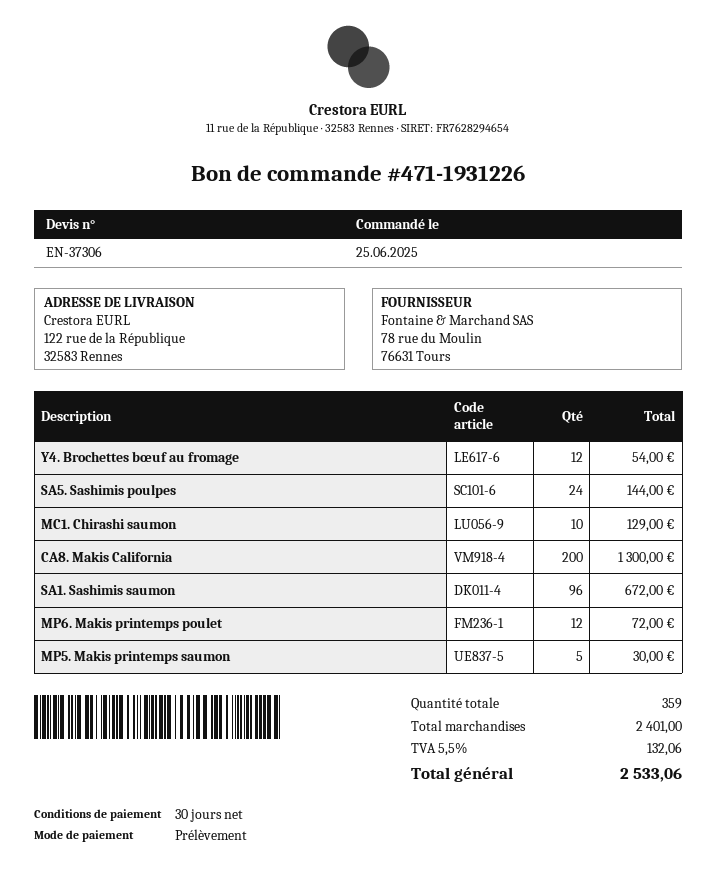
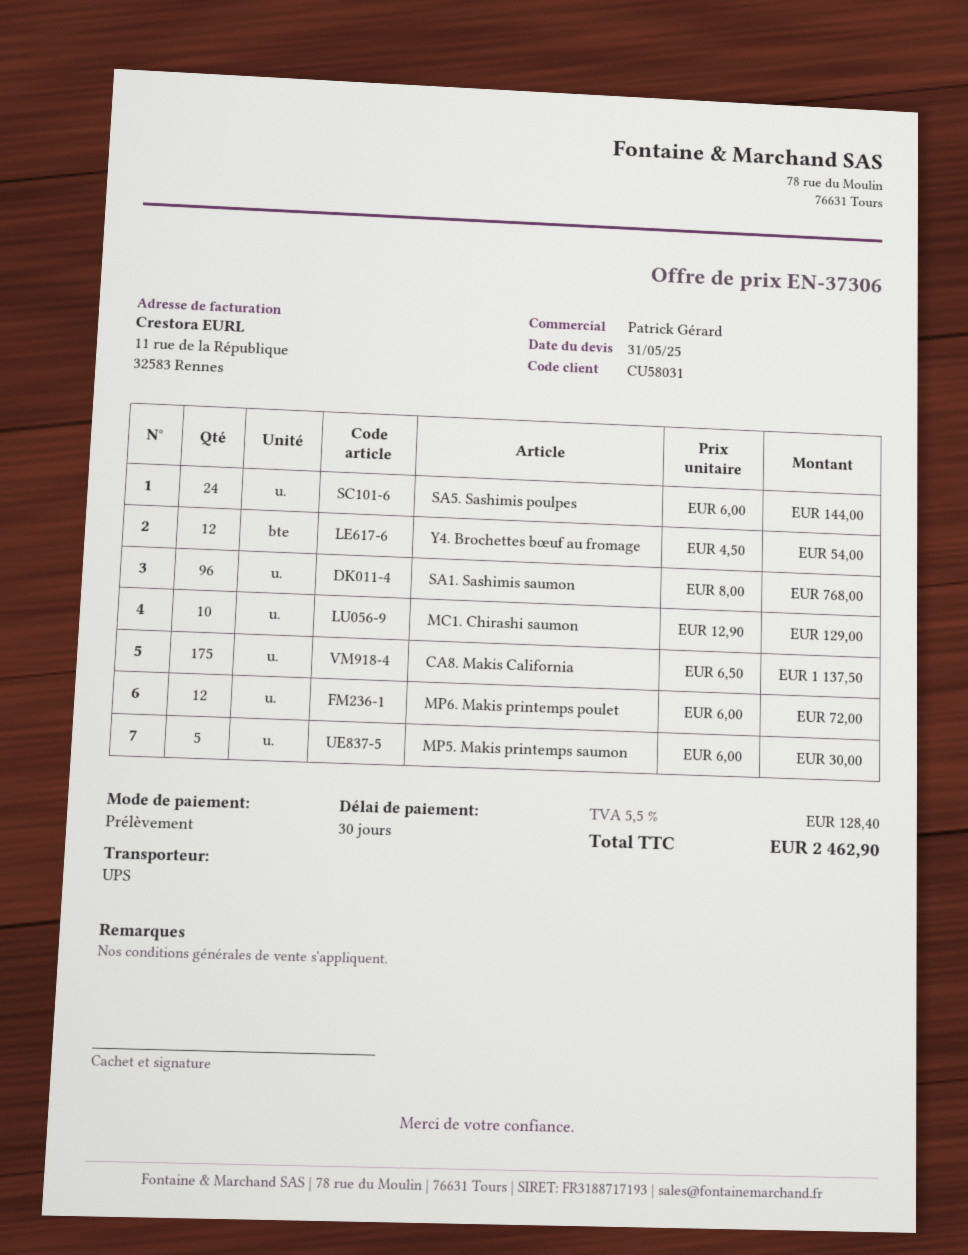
CA8. Makis California: 200 for 1300.00 -> 175 for 1137.50
SA1. Sashimis saumon: 96 for 672.00 -> 96 for 768.00
tax: 5.5% = 132.06 -> 5.5% = 128.40
total: 2533.06 -> 2462.90

